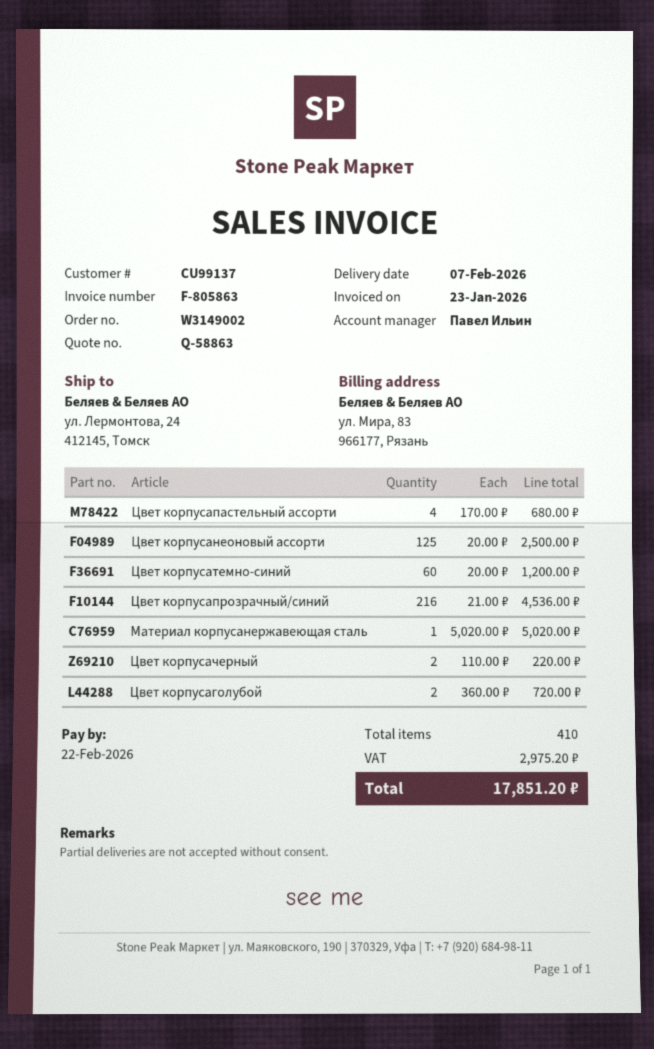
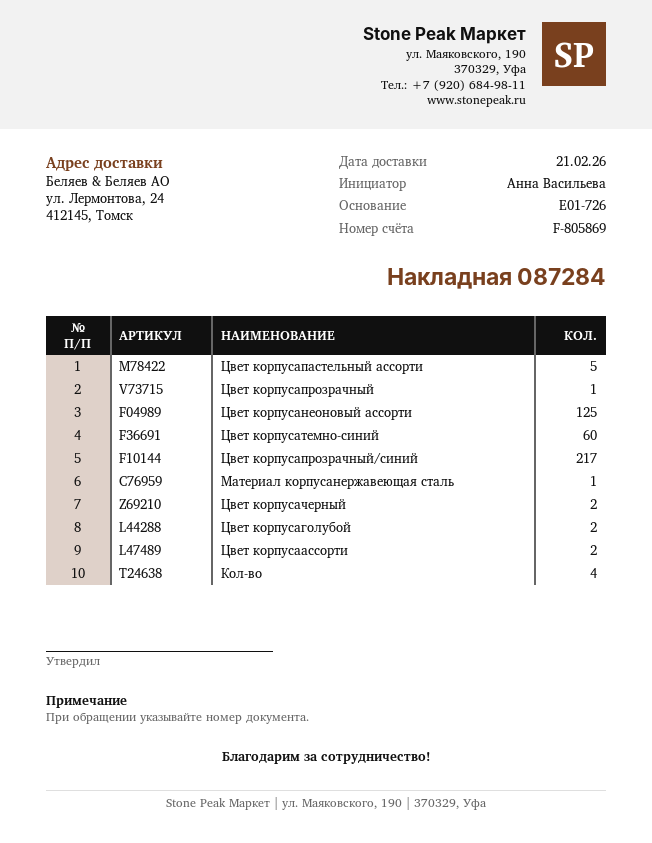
delivery date: 2026-02-07 -> 2026-02-21
invoice number: F-805863 -> F-805869
Цвет корпусапастельный ассорти: 4 -> 5
Цвет корпусапрозрачный/синий: 216 -> 217
Цвет корпусапрозрачный: none -> 1
Цвет корпусаассорти: none -> 2
Кол-во: none -> 4

